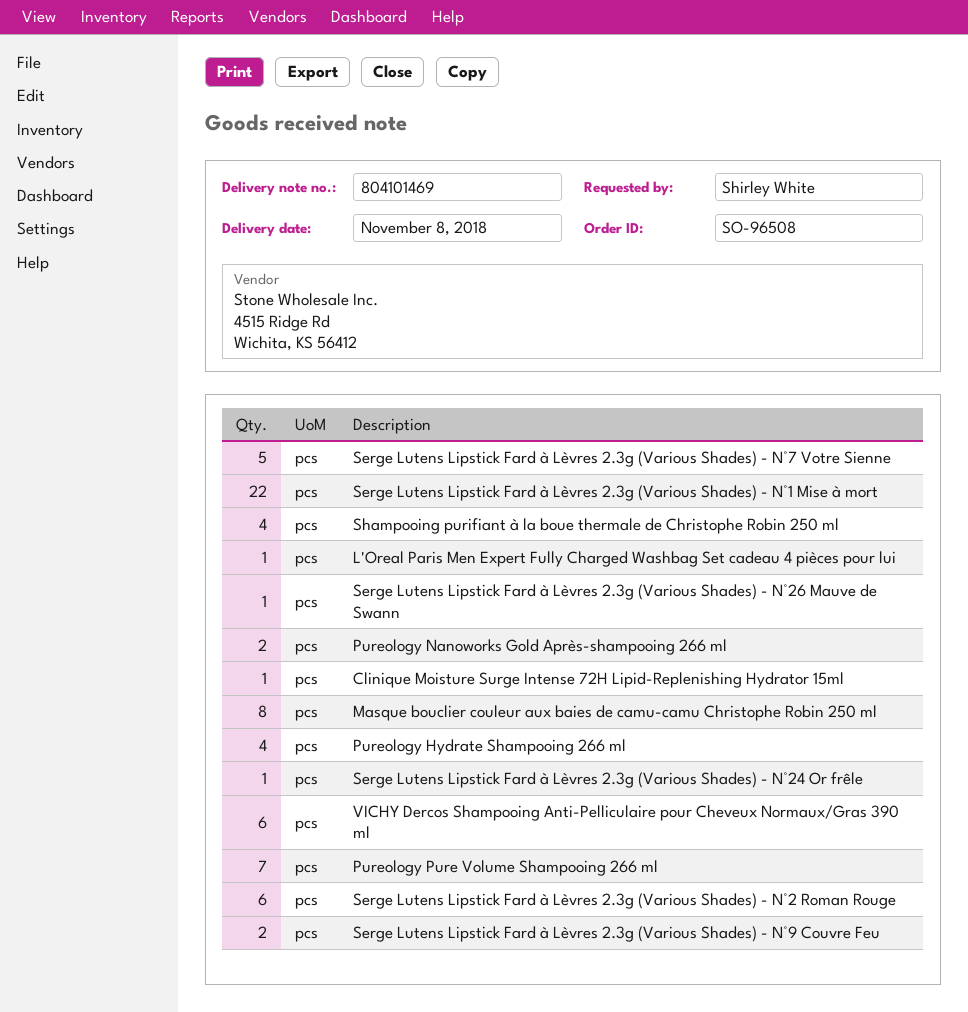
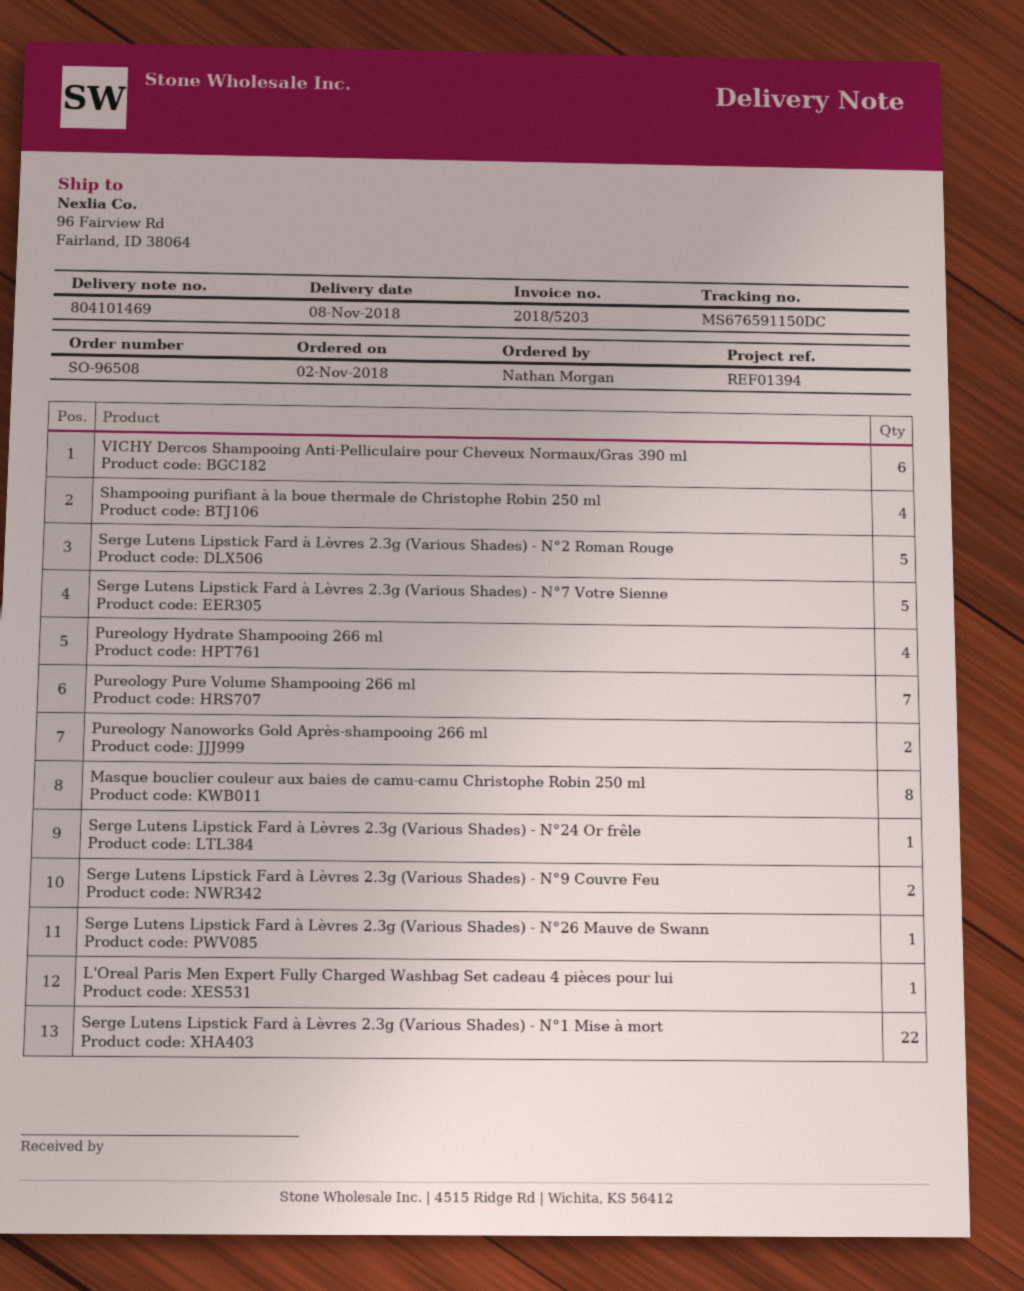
ordered by: Shirley White -> Nathan Morgan
Clinique Moisture Surge Intense 72H Lipid-Replenishing Hydrator 15ml: 1 -> none
Serge Lutens Lipstick Fard à Lèvres 2.3g (Various Shades) - N°2 Roman Rouge: 6 -> 5

